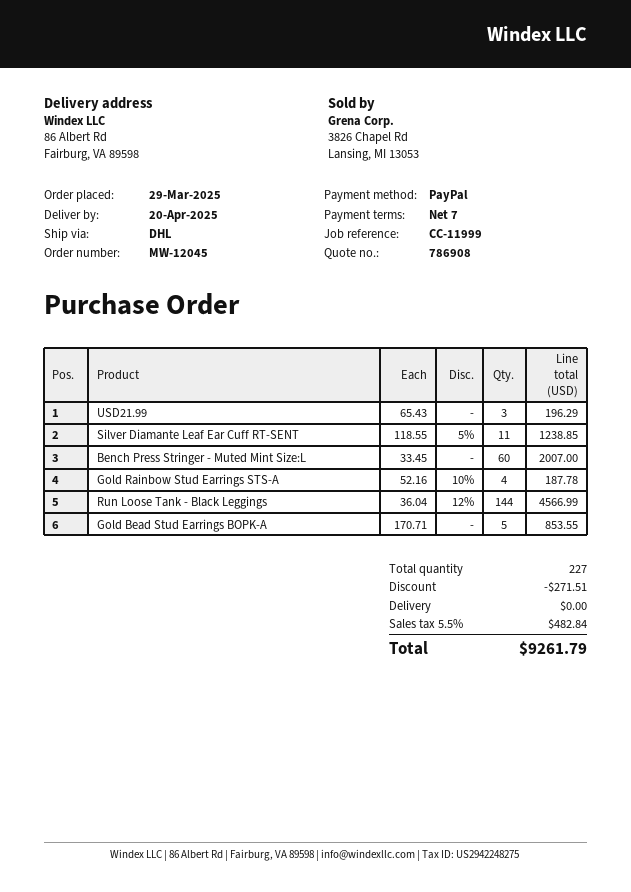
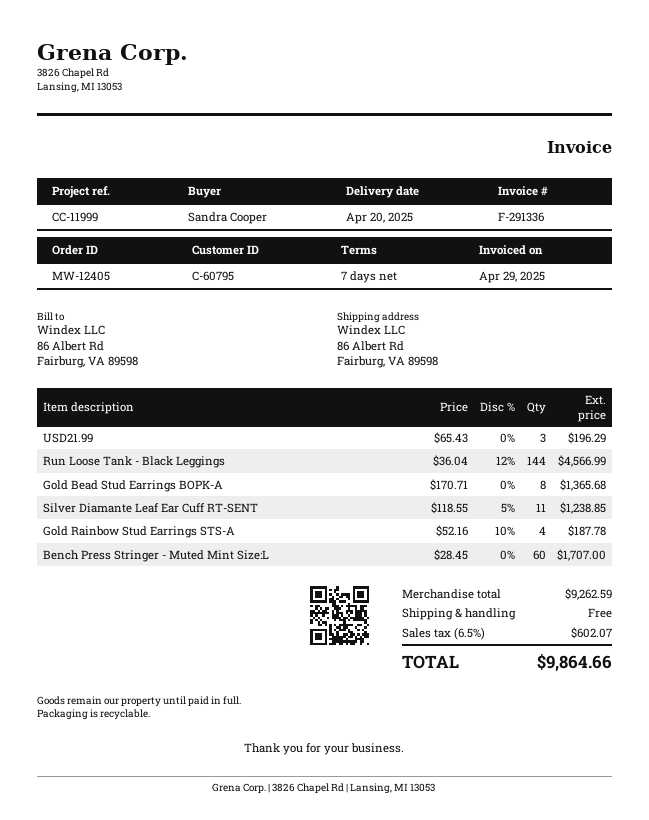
order number: MW-12045 -> MW-12405
Bench Press Stringer - Muted Mint Size:L: 60 x 33.45 = 2007.00 -> 60 x 28.45 = 1707.00
Gold Bead Stud Earrings BOPK-A: 5 x 170.71 = 853.55 -> 8 x 170.71 = 1365.68
discount: 271.51 -> none
tax: 5.5% = 482.84 -> 6.5% = 602.07
total: 9261.79 -> 9864.66

